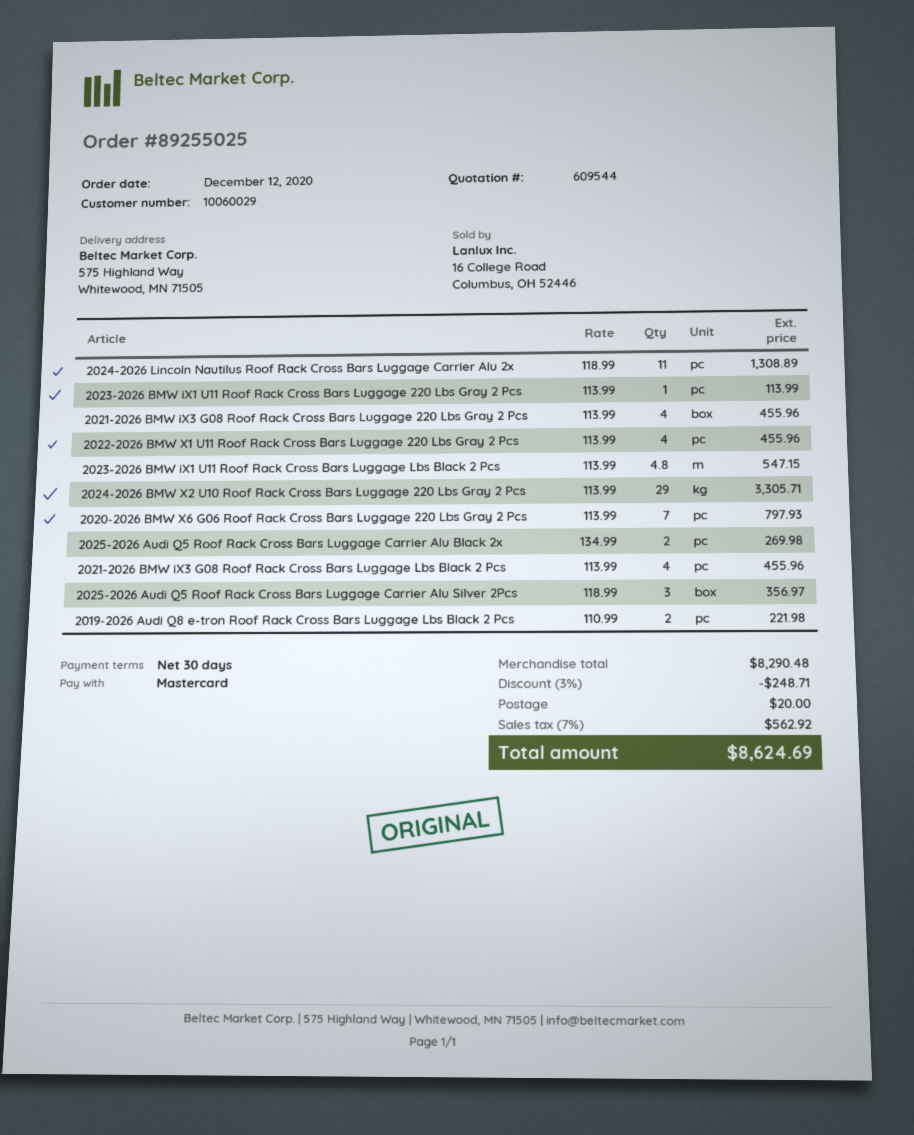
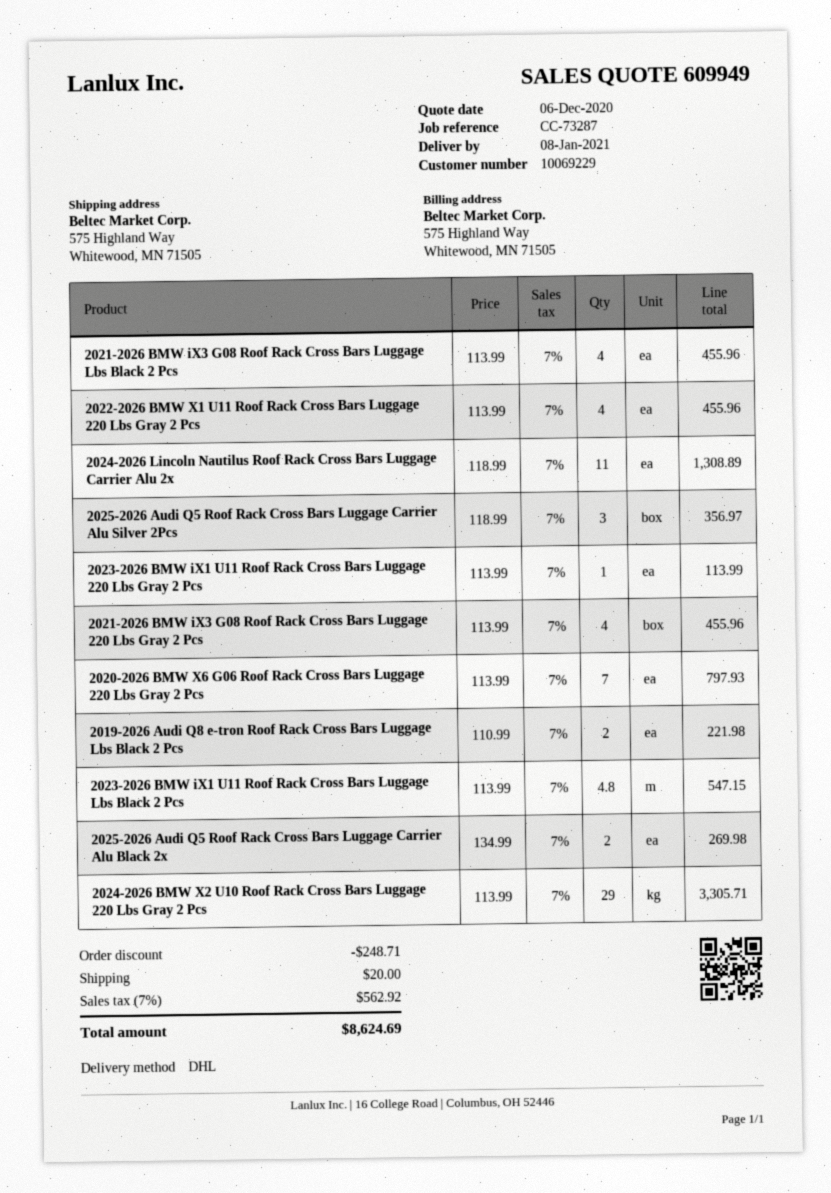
quote number: 609544 -> 609949
customer number: 10060029 -> 10069229

